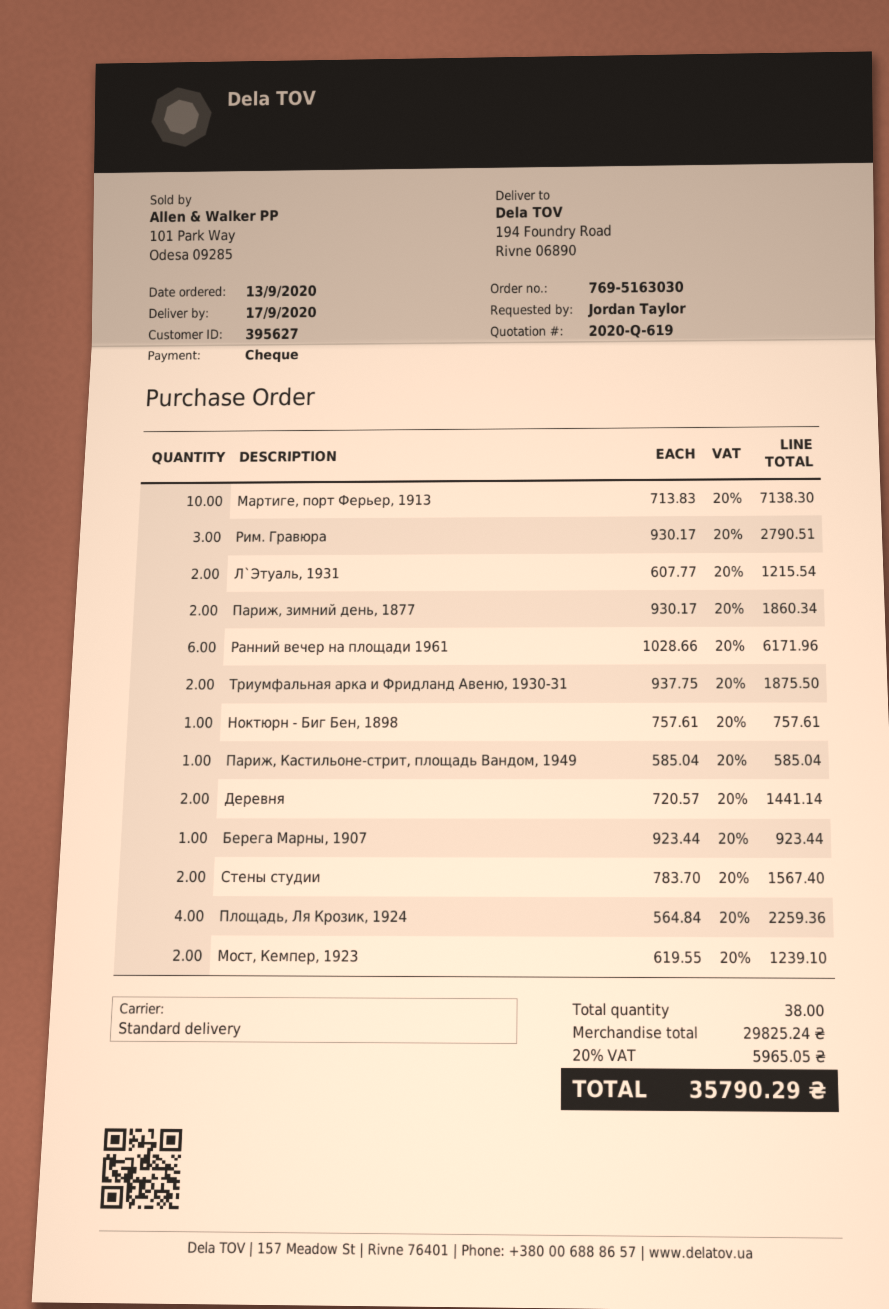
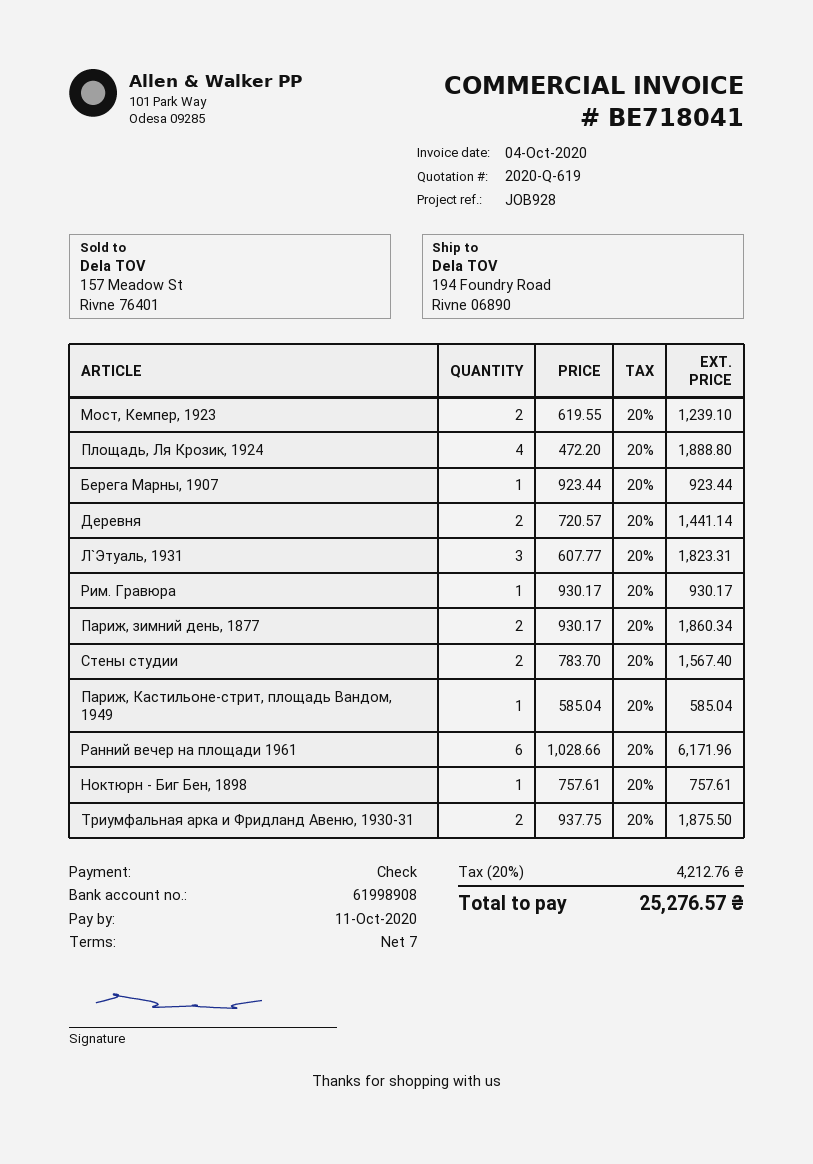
Мартиге, порт Ферьер, 1913: 10 x 713.83 = 7138.30 -> none
Рим. Гравюра: 3 x 930.17 = 2790.51 -> 1 x 930.17 = 930.17
Л`Этуаль, 1931: 2 x 607.77 = 1215.54 -> 3 x 607.77 = 1823.31
Площадь, Ля Крозик, 1924: 4 x 564.84 = 2259.36 -> 4 x 472.20 = 1888.80
tax: 20% = 5965.05 -> 20% = 4212.76
total: 35790.29 -> 25276.57

